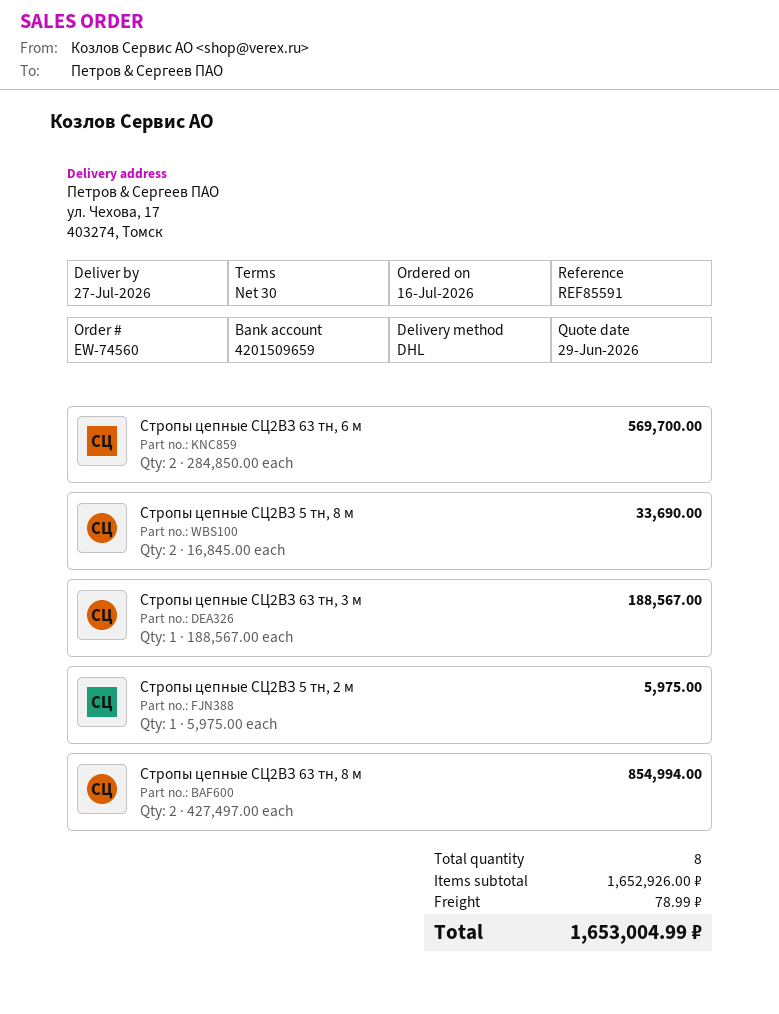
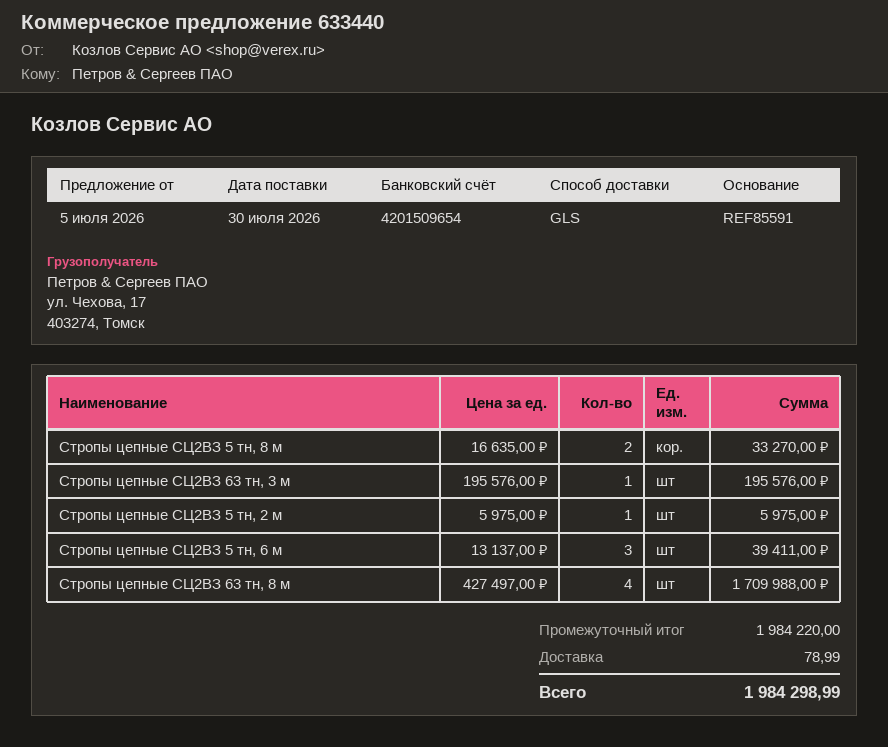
quote date: 2026-06-29 -> 2026-07-05
delivery date: 2026-07-27 -> 2026-07-30
bank account: 4201509659 -> 4201509654
shipping method: DHL -> GLS
Стропы цепные СЦ2ВЗ 63 тн, 6 м: 2 x 284850.00 = 569700.00 -> none
Стропы цепные СЦ2ВЗ 5 тн, 8 м: 2 x 16845.00 = 33690.00 -> 2 x 16635.00 = 33270.00
Стропы цепные СЦ2ВЗ 63 тн, 3 м: 1 x 188567.00 = 188567.00 -> 1 x 195576.00 = 195576.00
Стропы цепные СЦ2ВЗ 63 тн, 8 м: 2 x 427497.00 = 854994.00 -> 4 x 427497.00 = 1709988.00
Стропы цепные СЦ2ВЗ 5 тн, 6 м: none -> 3 x 13137.00 = 39411.00
subtotal: 1652926.00 -> 1984220.00
total: 1653004.99 -> 1984298.99

